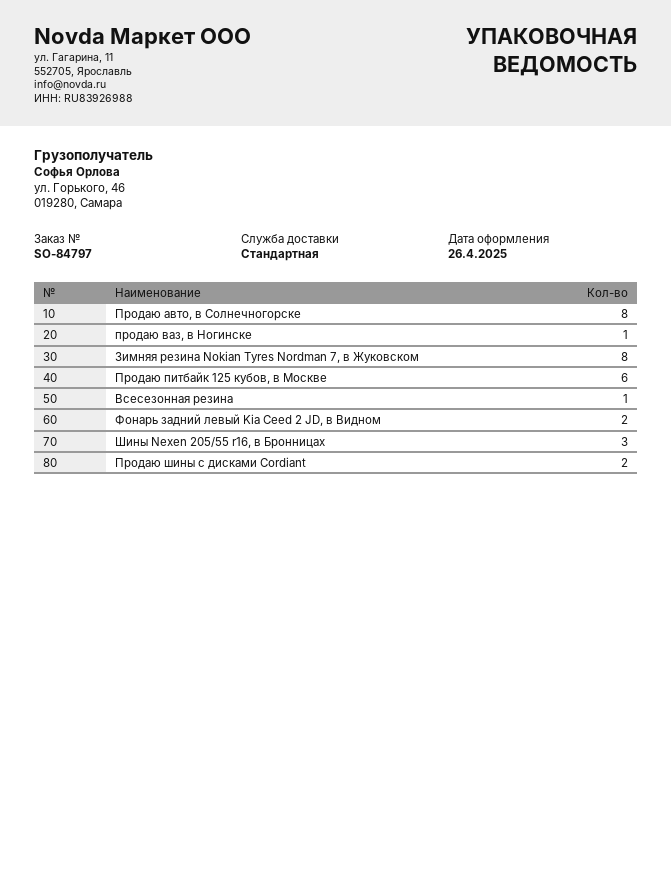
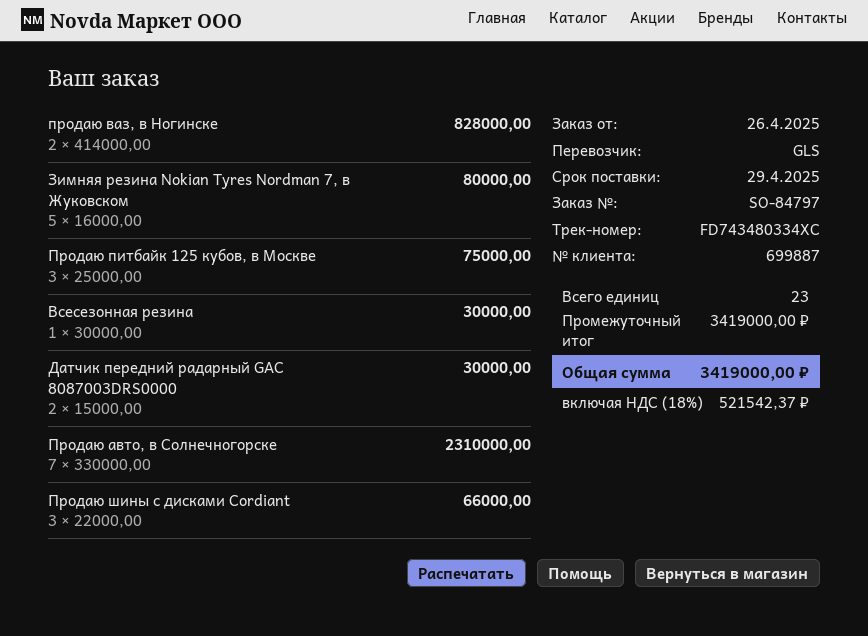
shipping method: standard -> GLS
Продаю авто, в Солнечногорске: 8 -> 7
продаю ваз, в Ногинске: 1 -> 2
Зимняя резина Nokian Tyres Nordman 7, в Жуковском: 8 -> 5
Продаю питбайк 125 кубов, в Москве: 6 -> 3
Фонарь задний левый Kia Ceed 2 JD, в Видном: 2 -> none
Шины Nexen 205/55 r16, в Бронницах: 3 -> none
Продаю шины с дисками Cordiant: 2 -> 3
Датчик передний радарный GAC 8087003DRS0000: none -> 2

